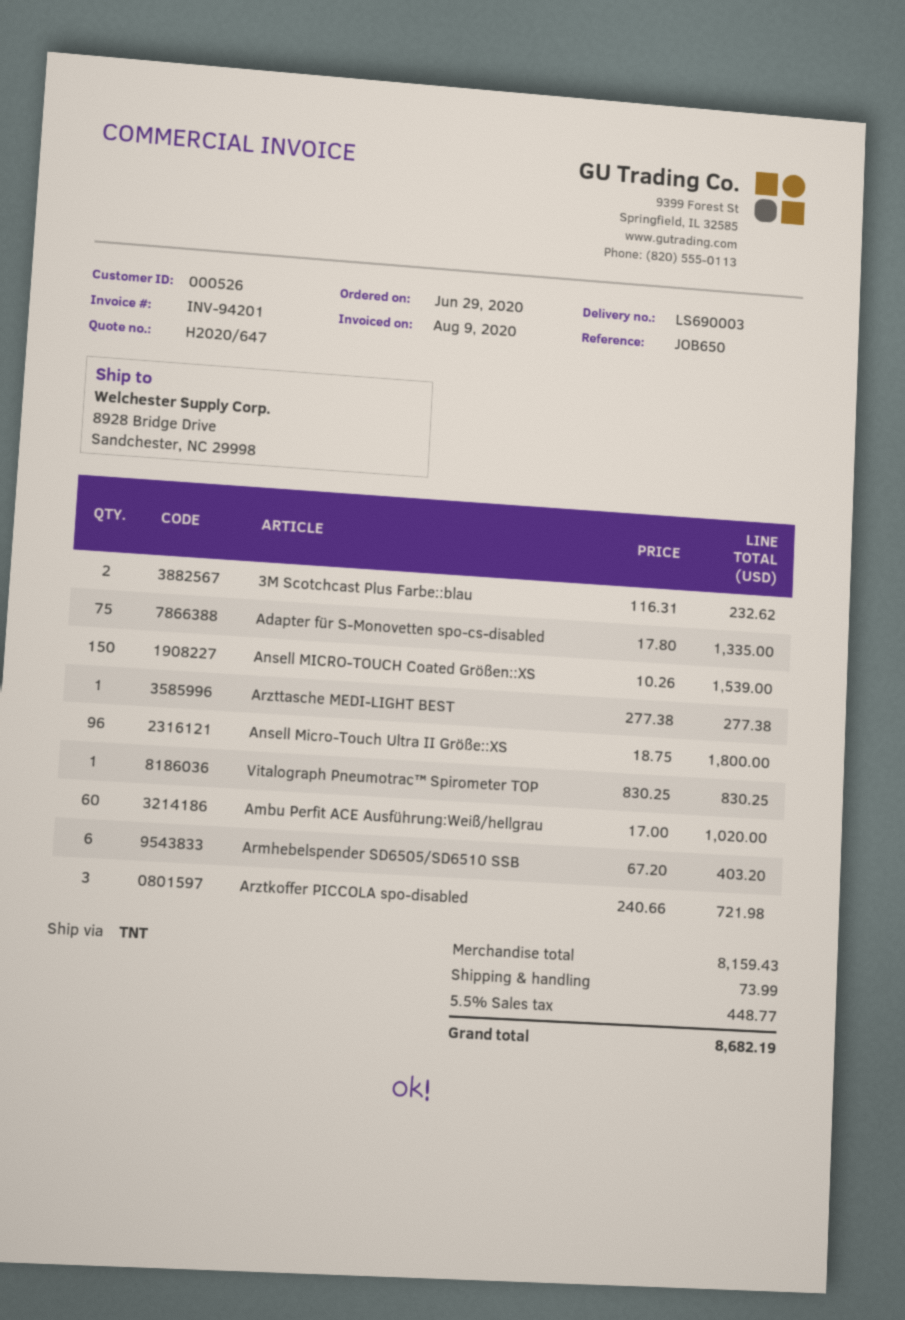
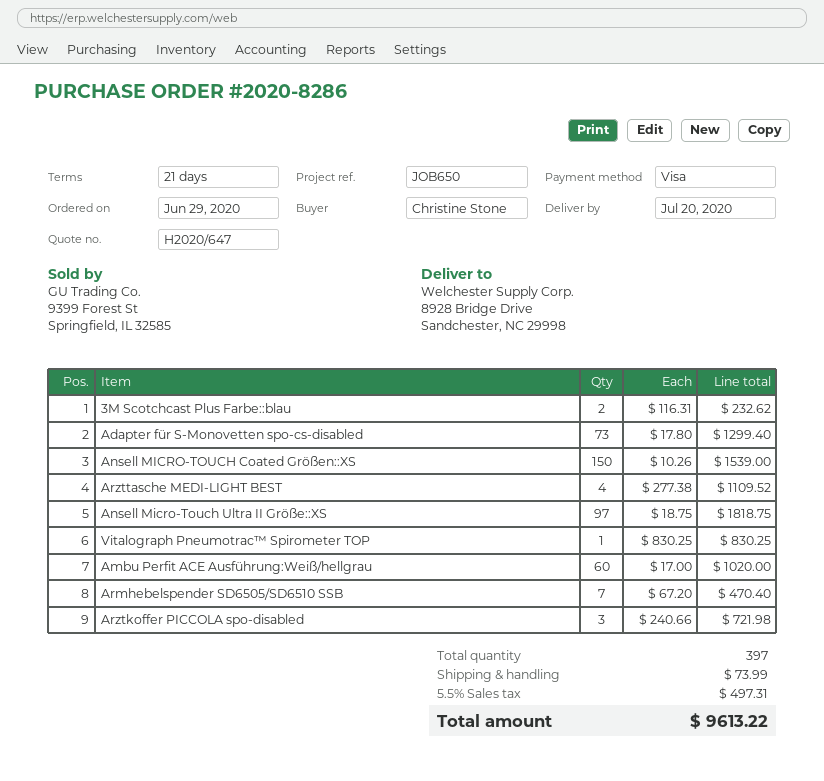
Adapter für S-Monovetten spo-cs-disabled: 75 x 17.80 = 1335.00 -> 73 x 17.80 = 1299.40
Arzttasche MEDI-LIGHT BEST: 1 x 277.38 = 277.38 -> 4 x 277.38 = 1109.52
Ansell Micro-Touch Ultra II Größe::XS: 96 x 18.75 = 1800.00 -> 97 x 18.75 = 1818.75
Armhebelspender SD6505/SD6510 SSB: 6 x 67.20 = 403.20 -> 7 x 67.20 = 470.40
tax: 5.5% = 448.77 -> 5.5% = 497.31
total: 8682.19 -> 9613.22

